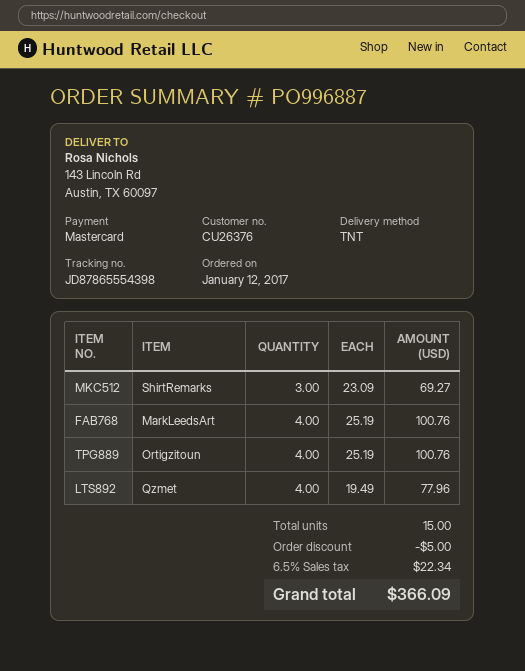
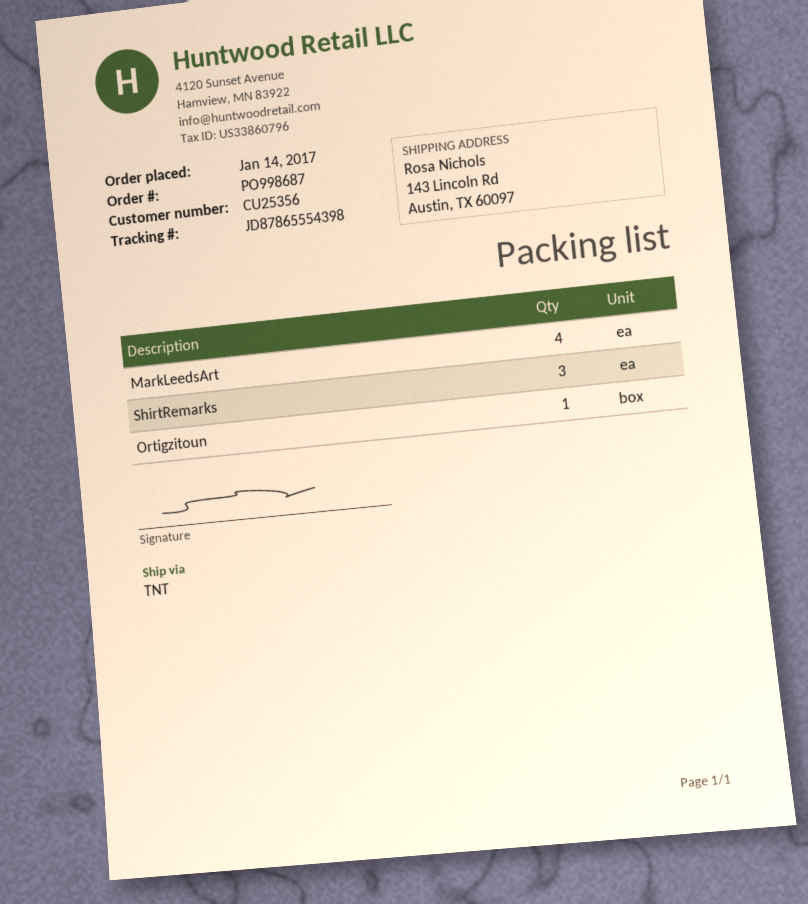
order number: PO996887 -> PO998687
order date: 2017-01-12 -> 2017-01-14
customer number: CU26376 -> CU25356
Ortigzitoun: 4 -> 1
Qzmet: 4 -> none

